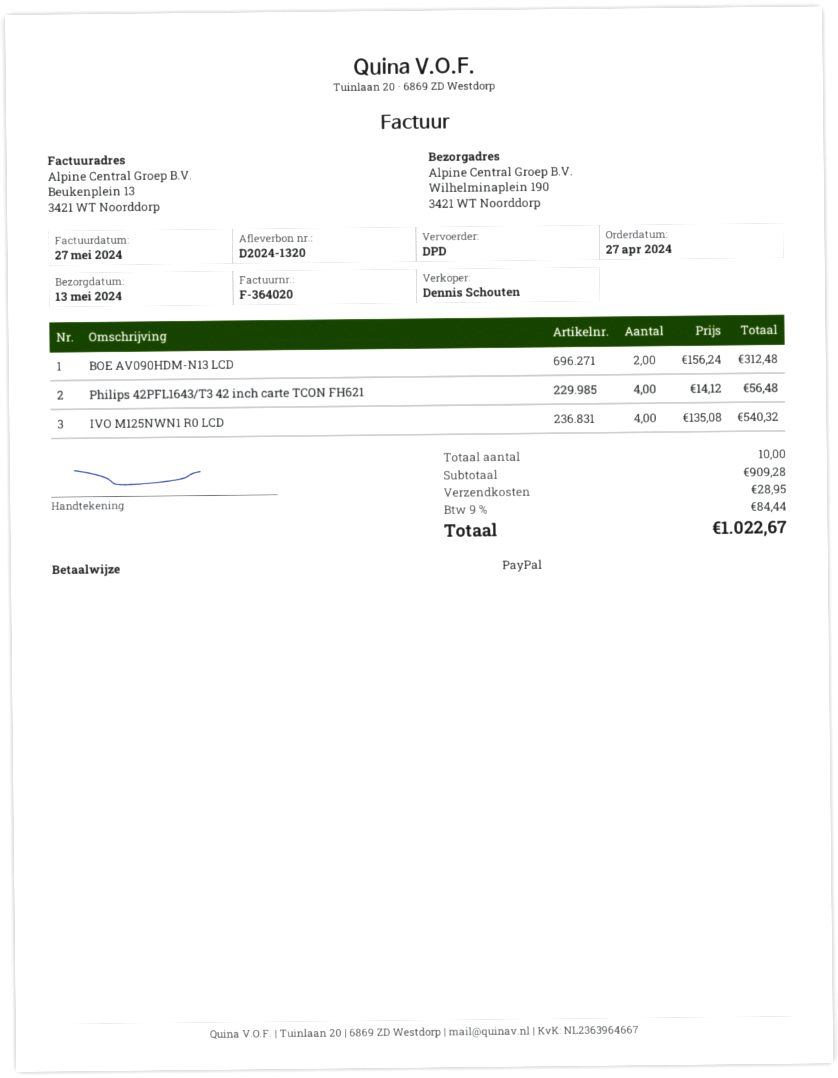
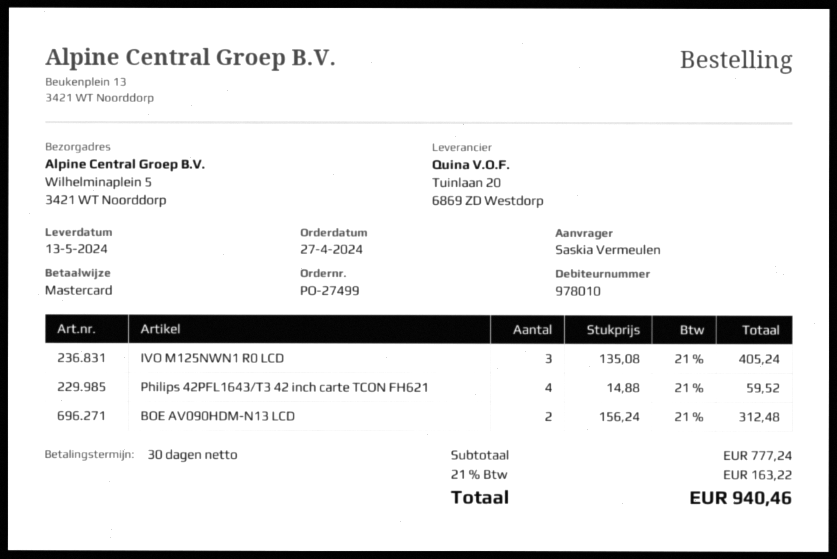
payment method: PayPal -> Mastercard
ship to: Wilhelminaplein 190, 3421 WT Noorddorp -> Wilhelminaplein 5, 3421 WT Noorddorp
Philips 42PFL1643/T3 42 inch carte TCON FH621: 4 x 14.12 = 56.48 -> 4 x 14.88 = 59.52
IVO M125NWN1 R0 LCD: 4 x 135.08 = 540.32 -> 3 x 135.08 = 405.24
subtotal: 909.28 -> 777.24
shipping: 28.95 -> none
tax: 9% = 84.44 -> 21% = 163.22
total: 1022.67 -> 940.46

